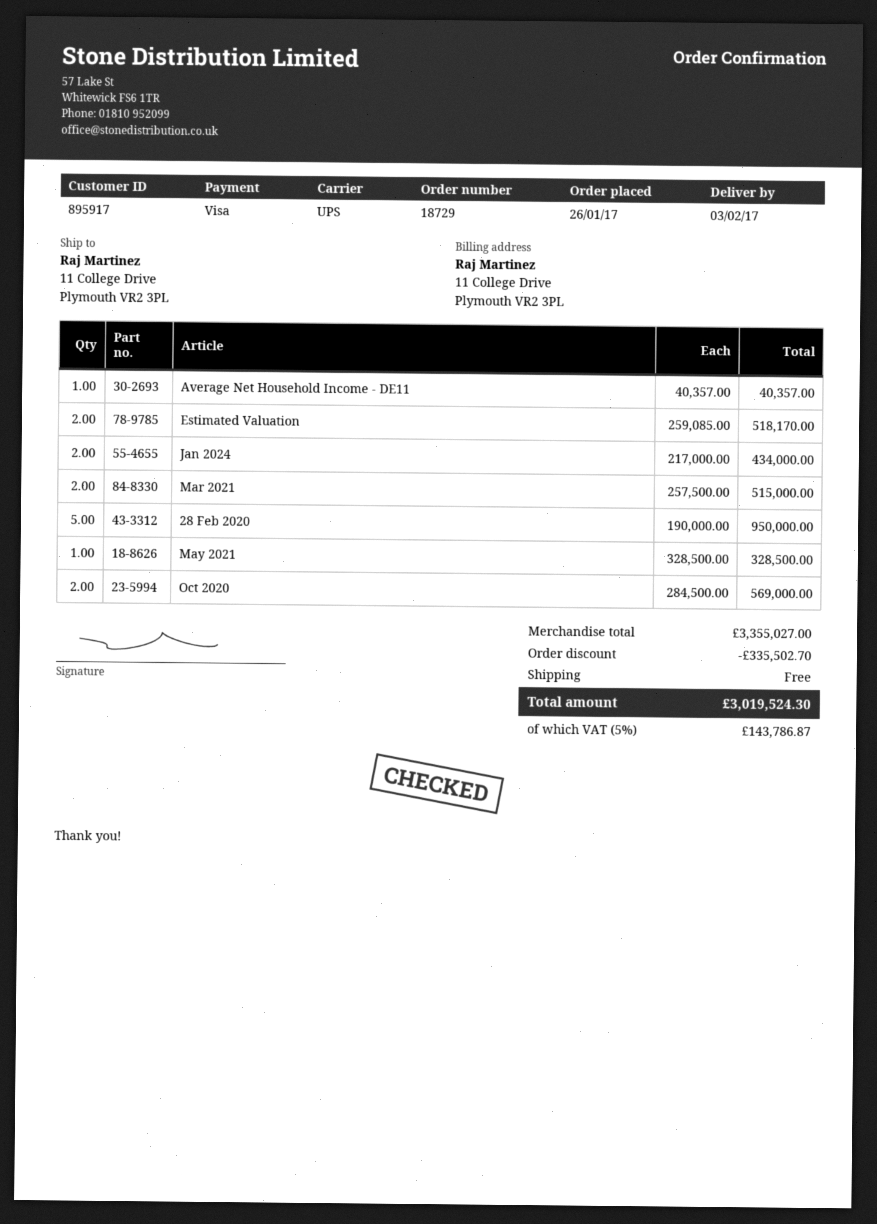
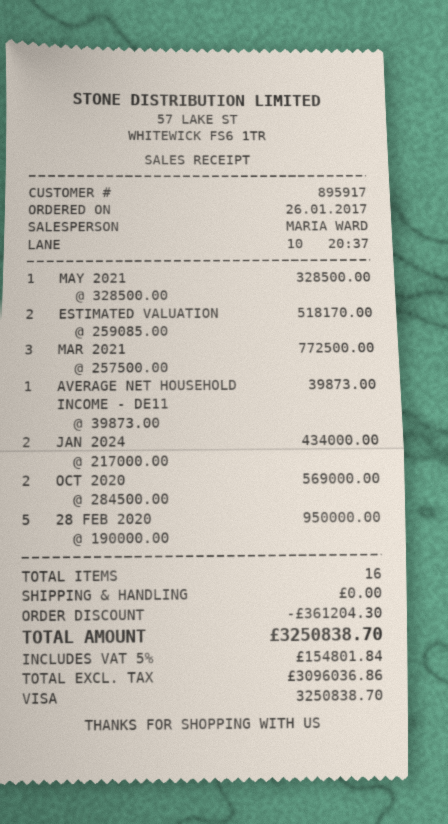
Average Net Household Income - DE11: 1 x 40357.00 = 40357.00 -> 1 x 39873.00 = 39873.00
Mar 2021: 2 x 257500.00 = 515000.00 -> 3 x 257500.00 = 772500.00
discount: 335502.70 -> 361204.30
tax: 5% = 143786.87 -> 5% = 154801.84
total: 3019524.30 -> 3250838.70

